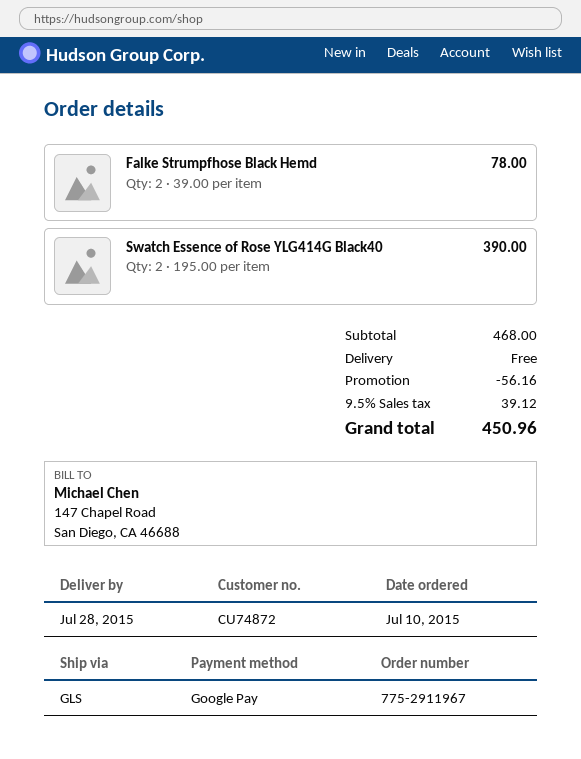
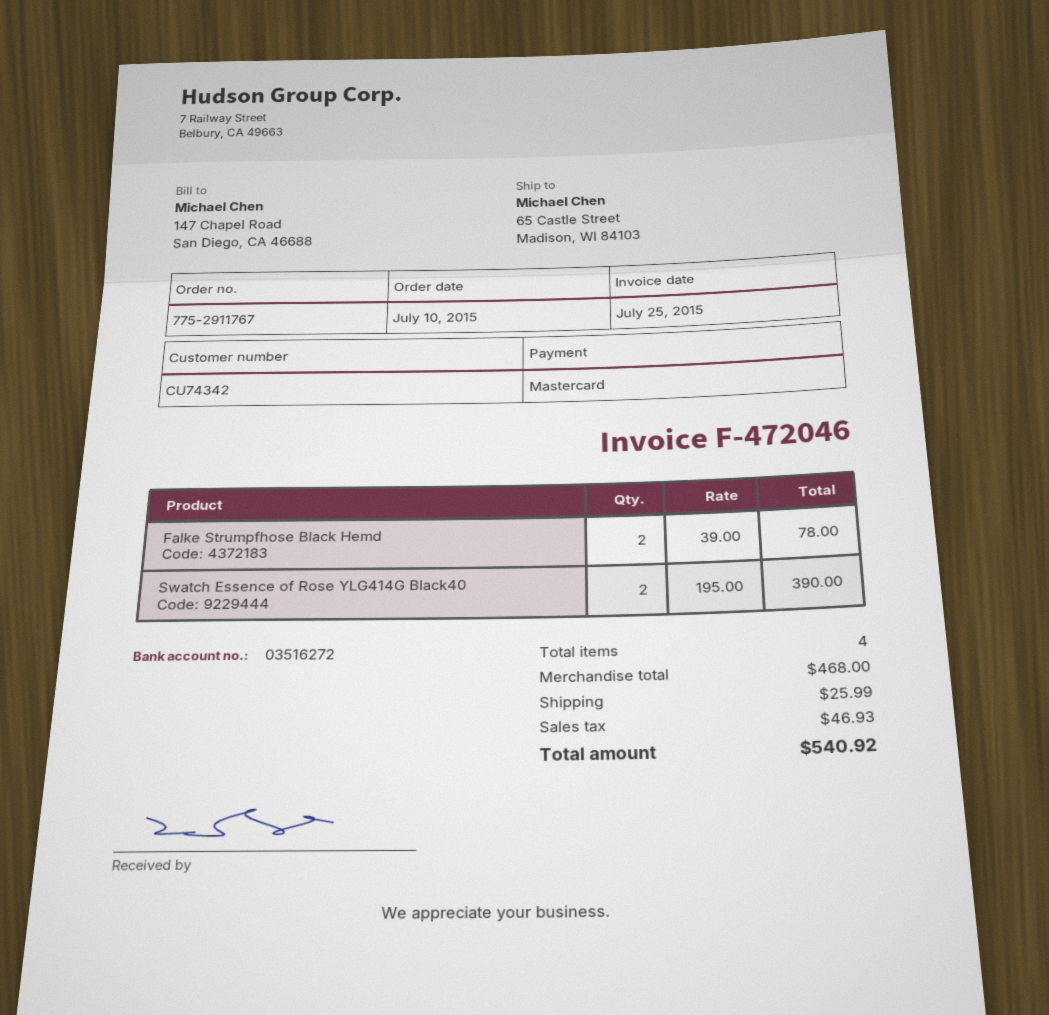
order number: 775-2911967 -> 775-2911767
customer number: CU74872 -> CU74342
payment method: Google Pay -> Mastercard
discount: 56.16 -> none
shipping: 0.00 -> 25.99
tax: 39.12 -> 46.93
total: 450.96 -> 540.92

